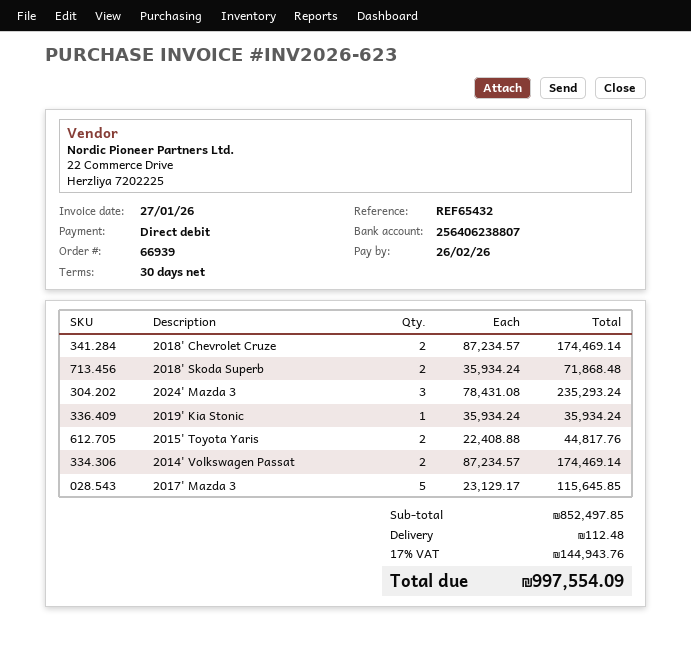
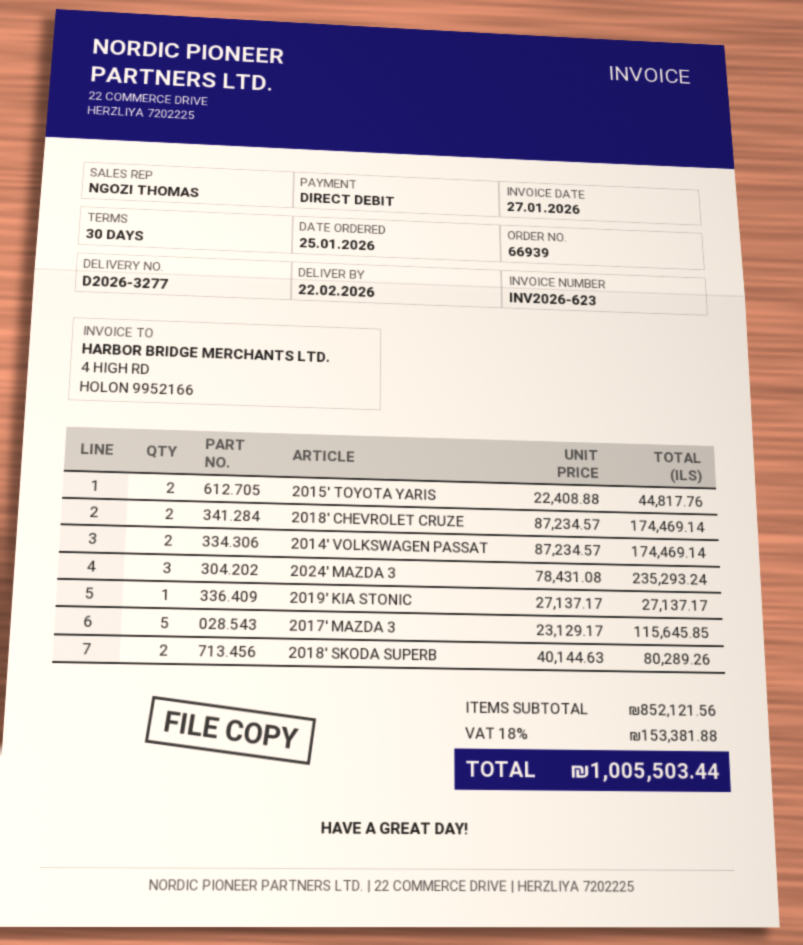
2018' Skoda Superb: 2 x 35934.24 = 71868.48 -> 2 x 40144.63 = 80289.26
2019' Kia Stonic: 1 x 35934.24 = 35934.24 -> 1 x 27137.17 = 27137.17
subtotal: 852497.85 -> 852121.56
shipping: 112.48 -> none
tax: 17% = 144943.76 -> 18% = 153381.88
total: 997554.09 -> 1005503.44

